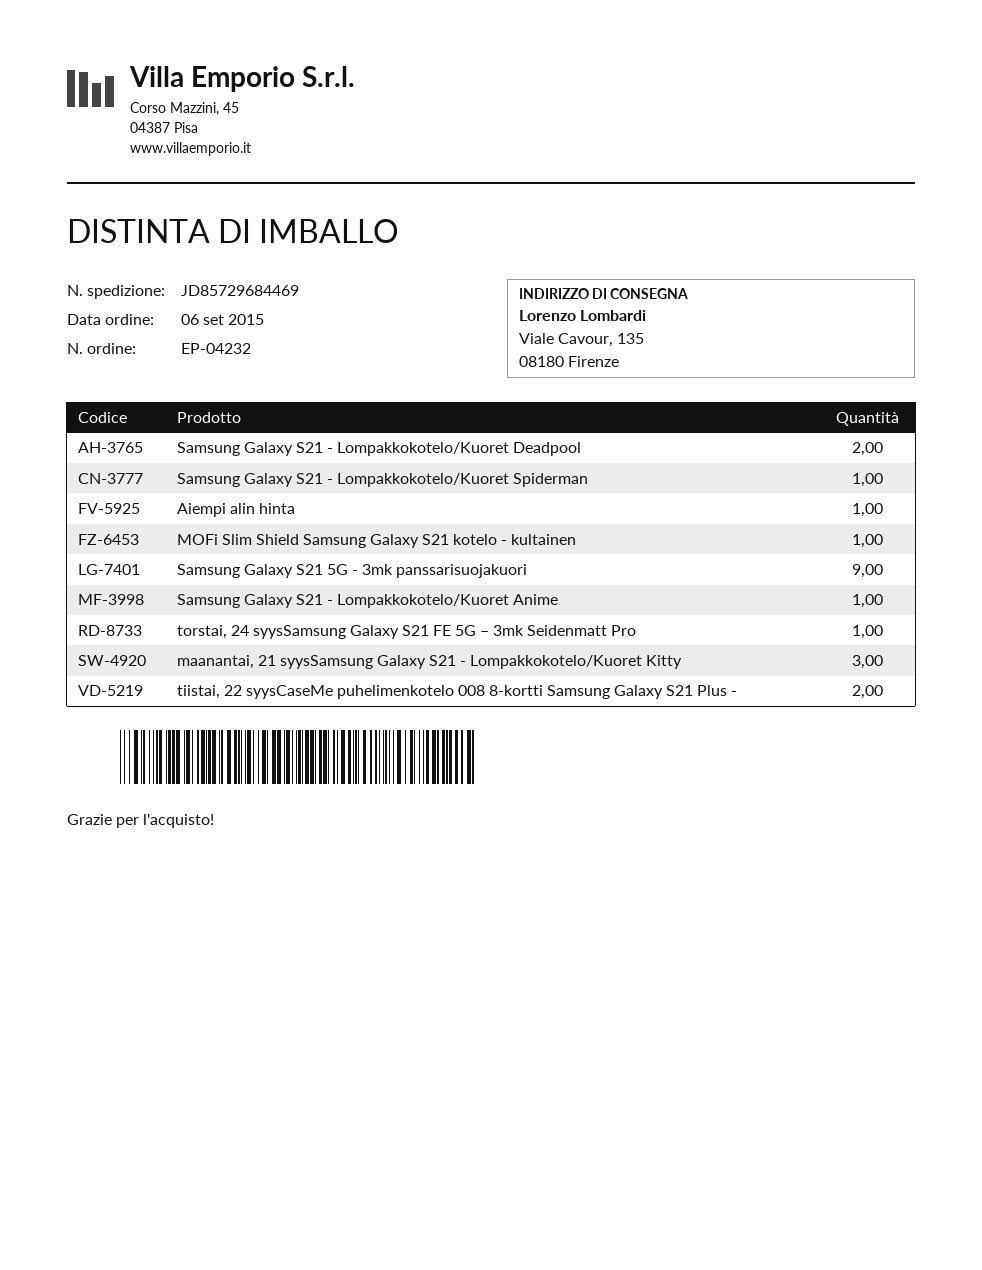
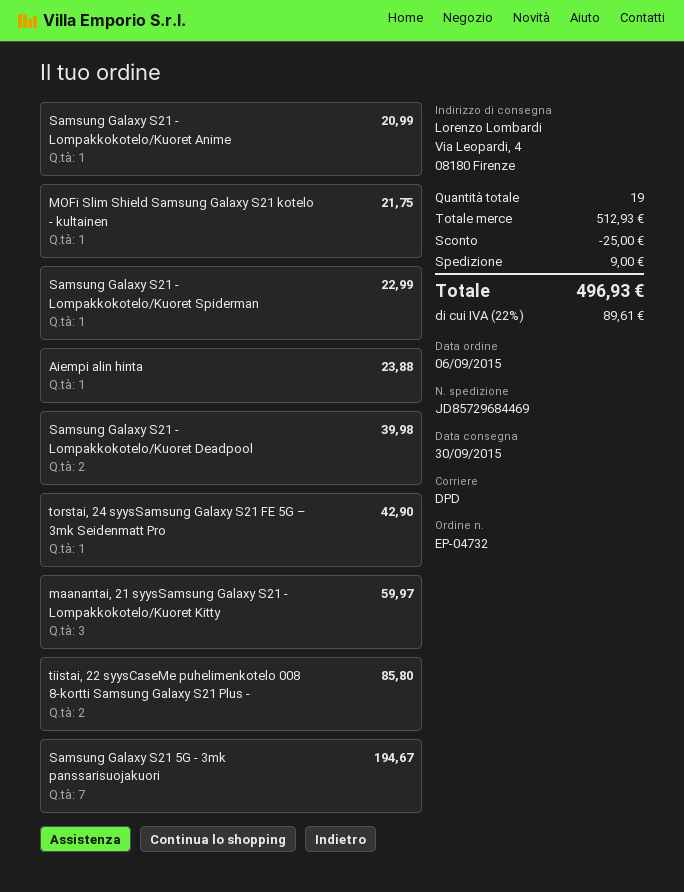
order number: EP-04232 -> EP-04732
ship to: Viale Cavour, 135, 08180 Firenze -> Via Leopardi, 4, 08180 Firenze
Samsung Galaxy S21 5G - 3mk panssarisuojakuori: 9 -> 7

